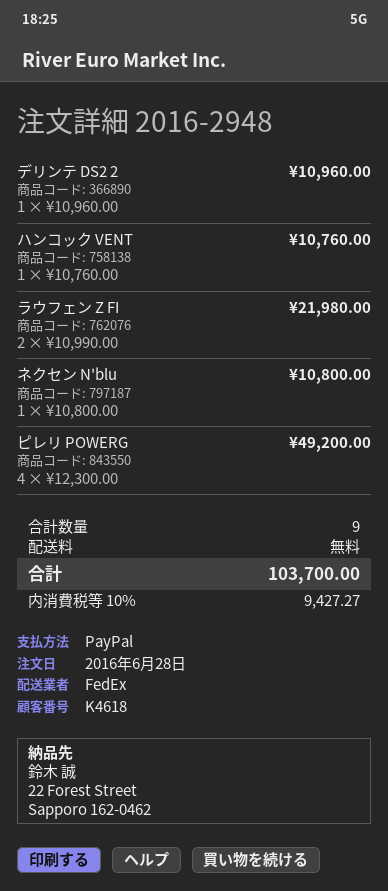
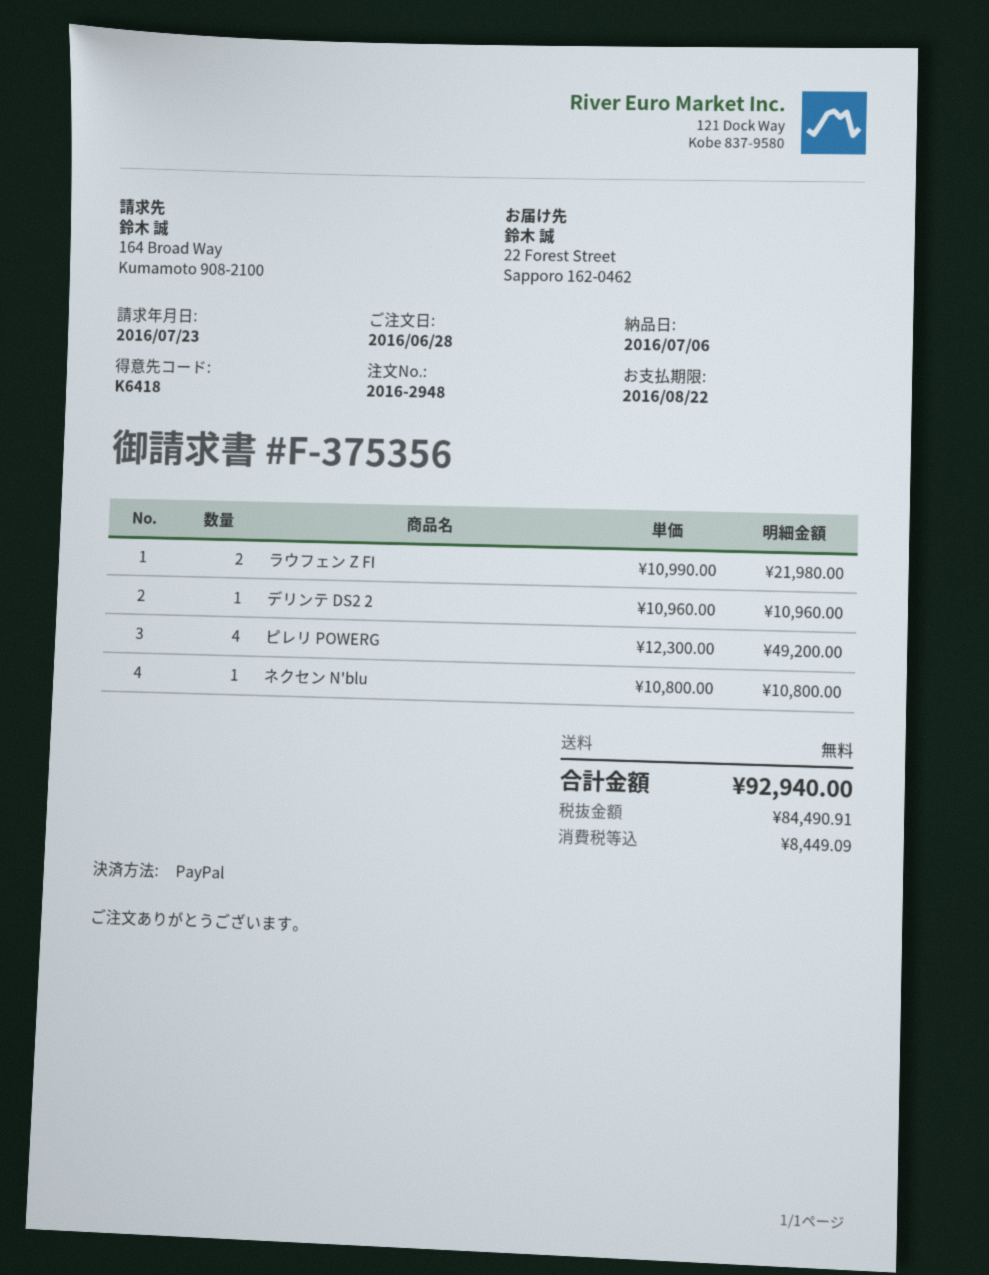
customer number: K4618 -> K6418
ハンコック VENT: 1 x 10760.00 = 10760.00 -> none
tax: 9427.27 -> 8449.09
total: 103700.00 -> 92940.00

